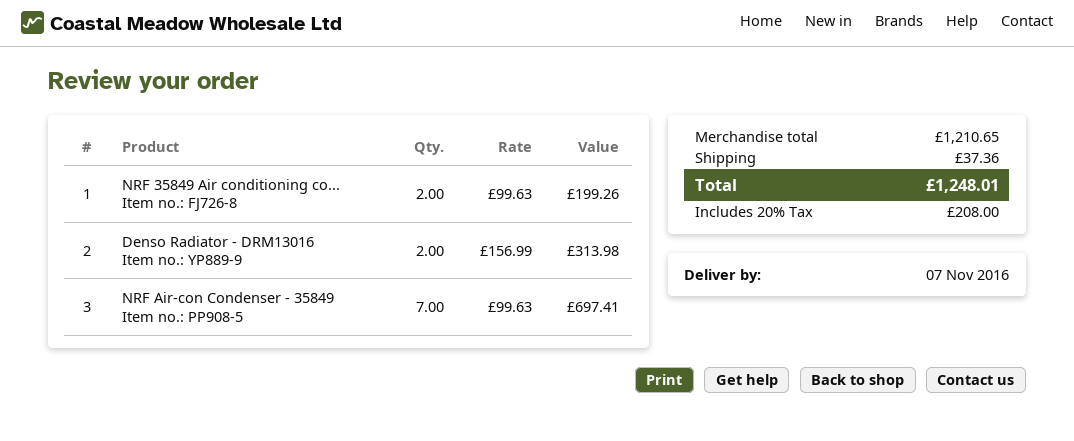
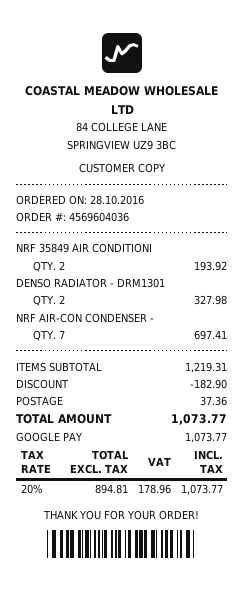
NRF 35849 Air conditioning co...: 2 for 199.26 -> 2 for 193.92
Denso Radiator - DRM13016: 2 for 313.98 -> 2 for 327.98
subtotal: 1210.65 -> 1219.31
discount: none -> 182.90
tax: 20% = 208.00 -> 20% = 178.96
total: 1248.01 -> 1073.77

